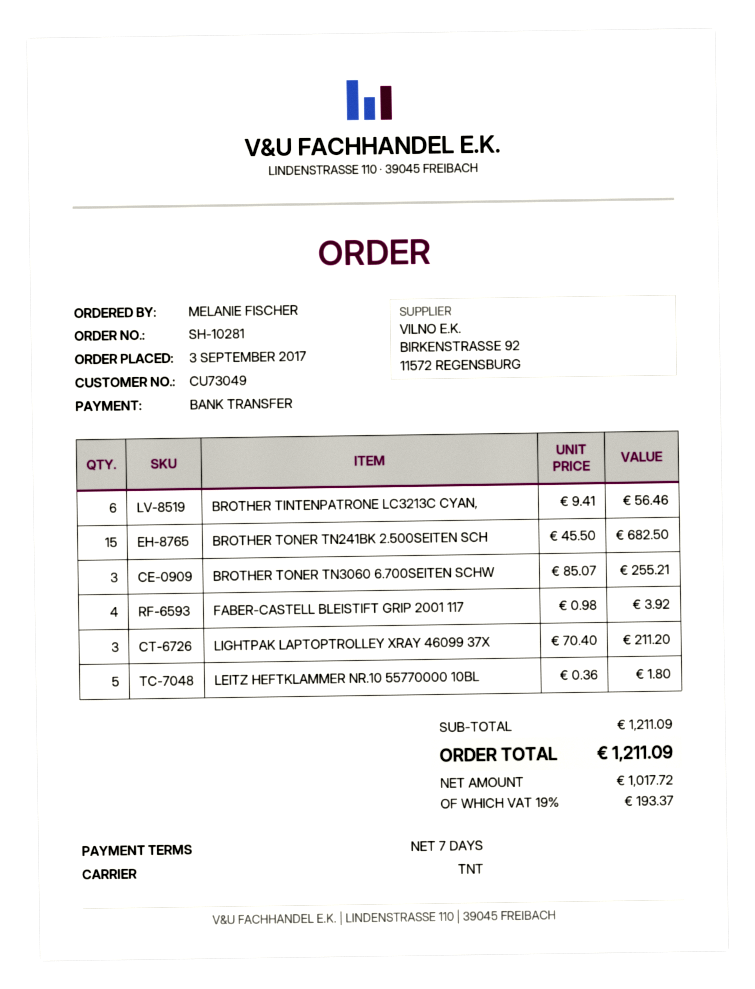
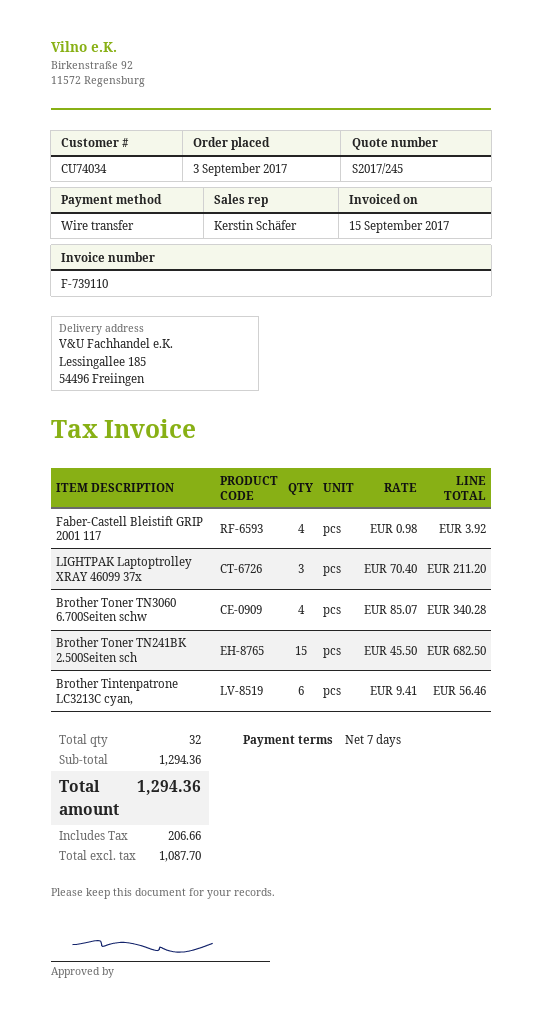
customer number: CU73049 -> CU74034
BROTHER TONER TN3060 6.700SEITEN SCHW: 3 x 85.07 = 255.21 -> 4 x 85.07 = 340.28
LEITZ HEFTKLAMMER NR.10 55770000 10BL: 5 x 0.36 = 1.80 -> none
subtotal: 1211.09 -> 1294.36
net: 1017.72 -> 1087.70
tax: 193.37 -> 206.66
total: 1211.09 -> 1294.36

